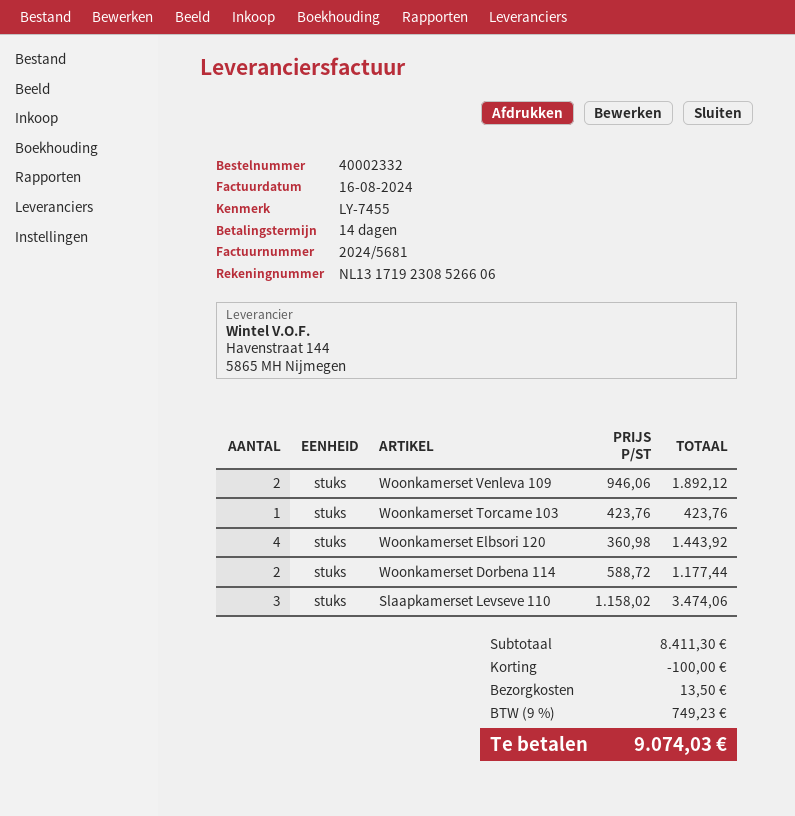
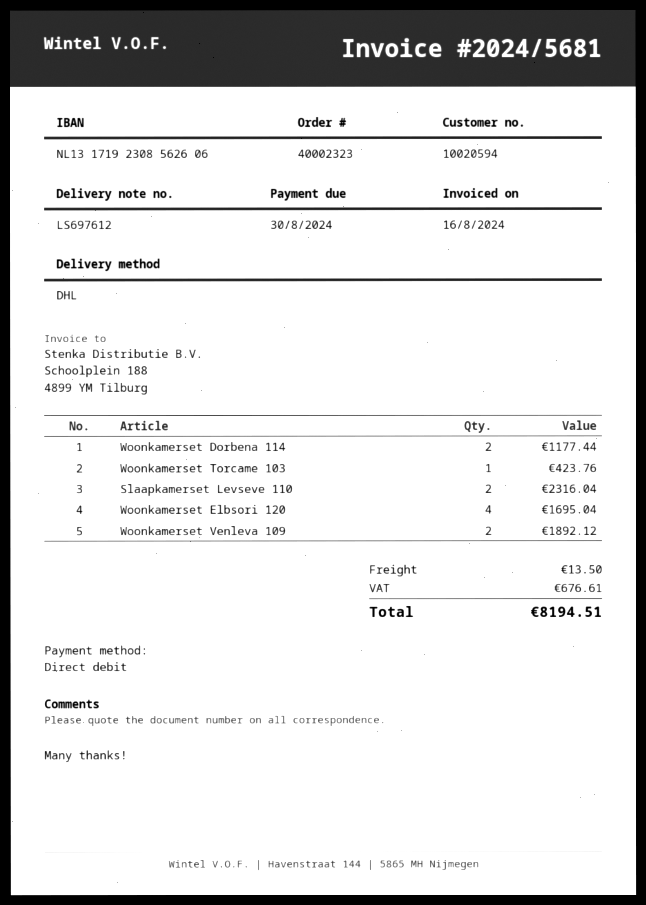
order number: 40002332 -> 40002323
bank account: NL1317192308526606 -> NL1317192308562606
Woonkamerset Elbsori 120: 4 for 1443.92 -> 4 for 1695.04
Slaapkamerset Levseve 110: 3 for 3474.06 -> 2 for 2316.04
discount: 100.00 -> none
tax: 749.23 -> 676.61
total: 9074.03 -> 8194.51

